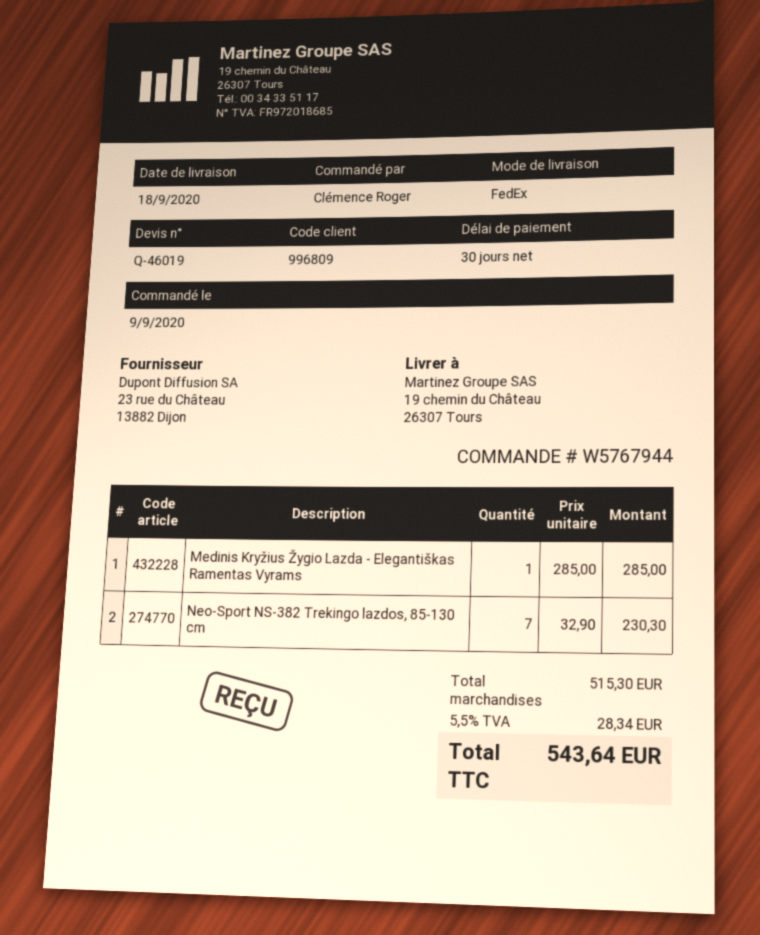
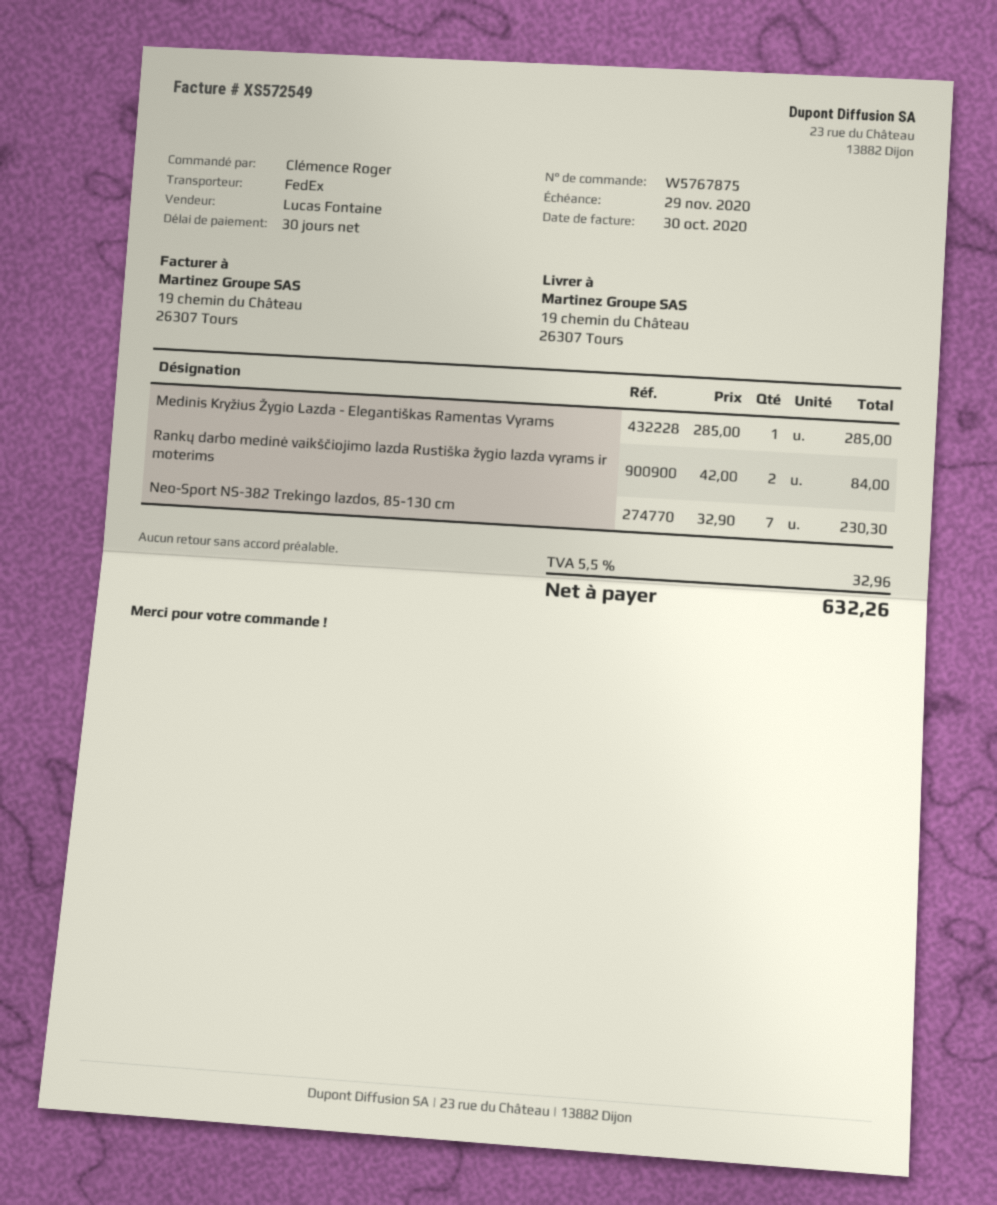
order number: W5767944 -> W5767875
Rankų darbo medinė vaikščiojimo lazda Rustiška žygio lazda vyrams ir moterims: none -> 2 x 42.00 = 84.00
tax: 5.5% = 28.34 -> 5.5% = 32.96
total: 543.64 -> 632.26

